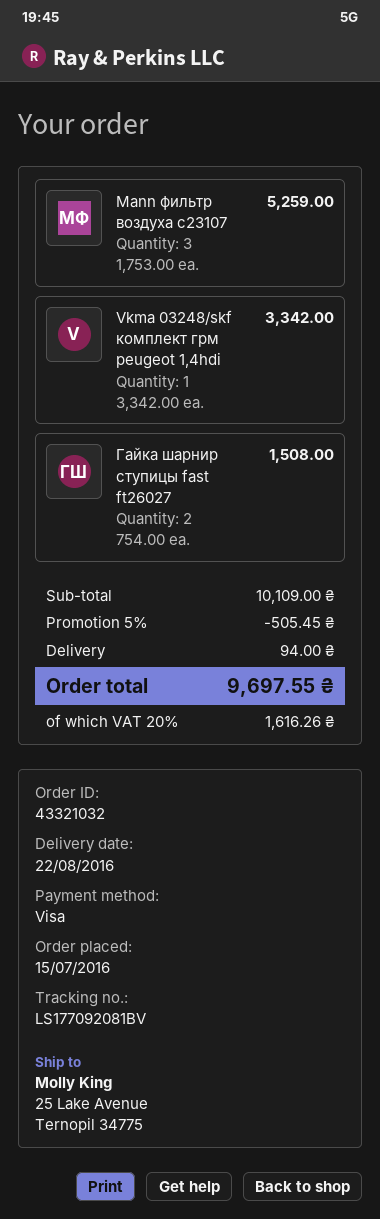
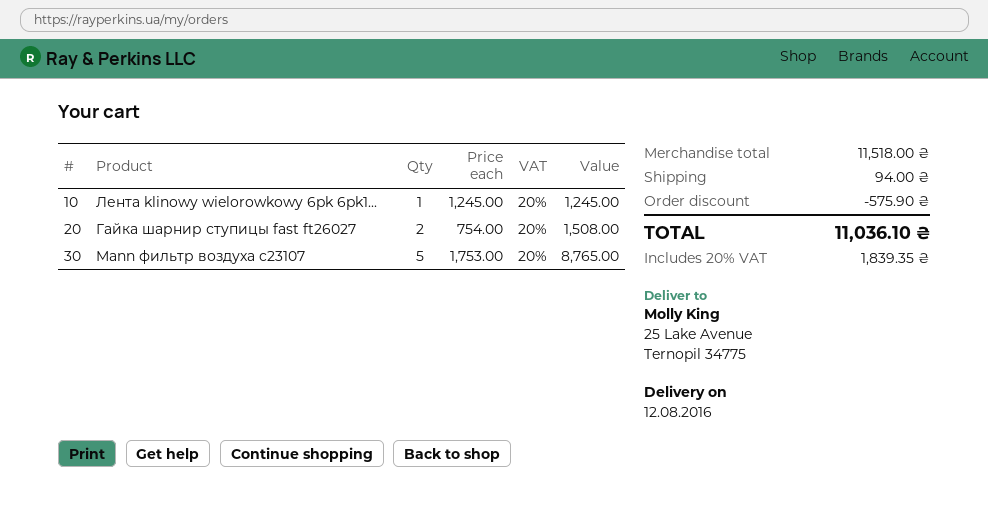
delivery date: 2016-08-22 -> 2016-08-12
Mann фильтр воздуха c23107: 3 x 1753.00 = 5259.00 -> 5 x 1753.00 = 8765.00
Vkma 03248/skf комплект грм peugeot 1,4hdi: 1 x 3342.00 = 3342.00 -> none
Лента klinowy wielorowkowy 6pk 6pk1...: none -> 1 x 1245.00 = 1245.00
subtotal: 10109.00 -> 11518.00
discount: 505.45 -> 575.90
tax: 20% = 1616.26 -> 20% = 1839.35
total: 9697.55 -> 11036.10

